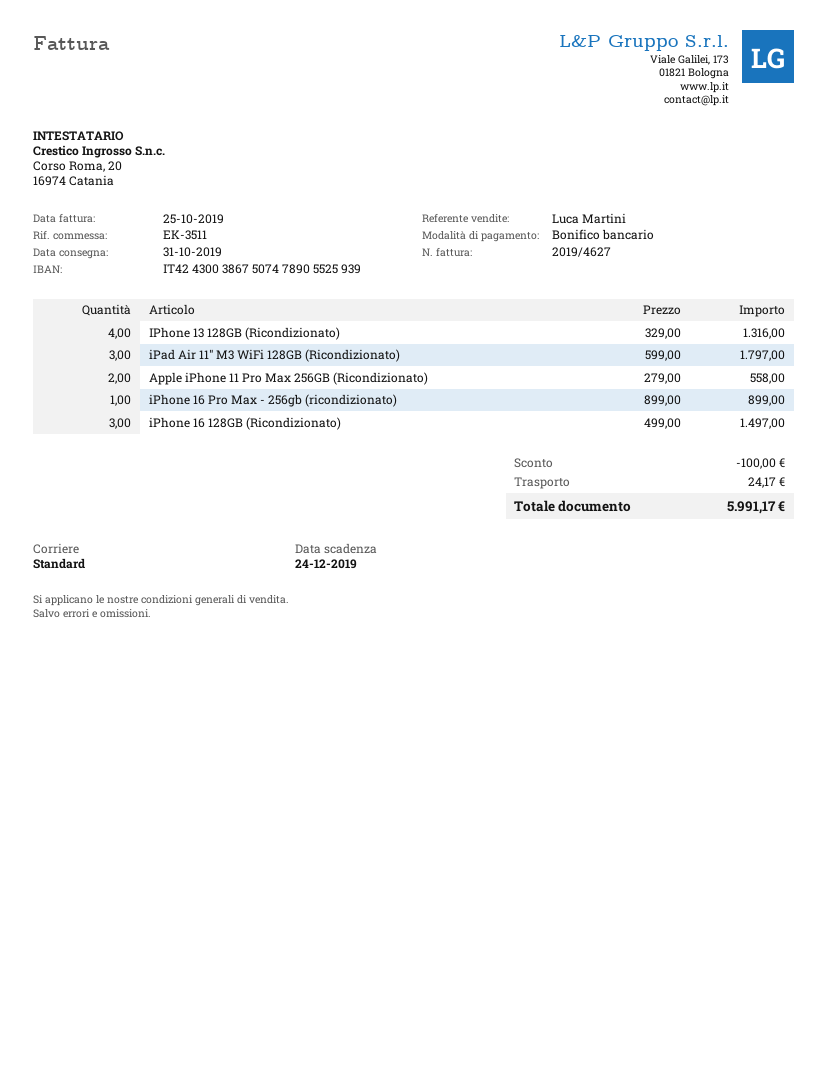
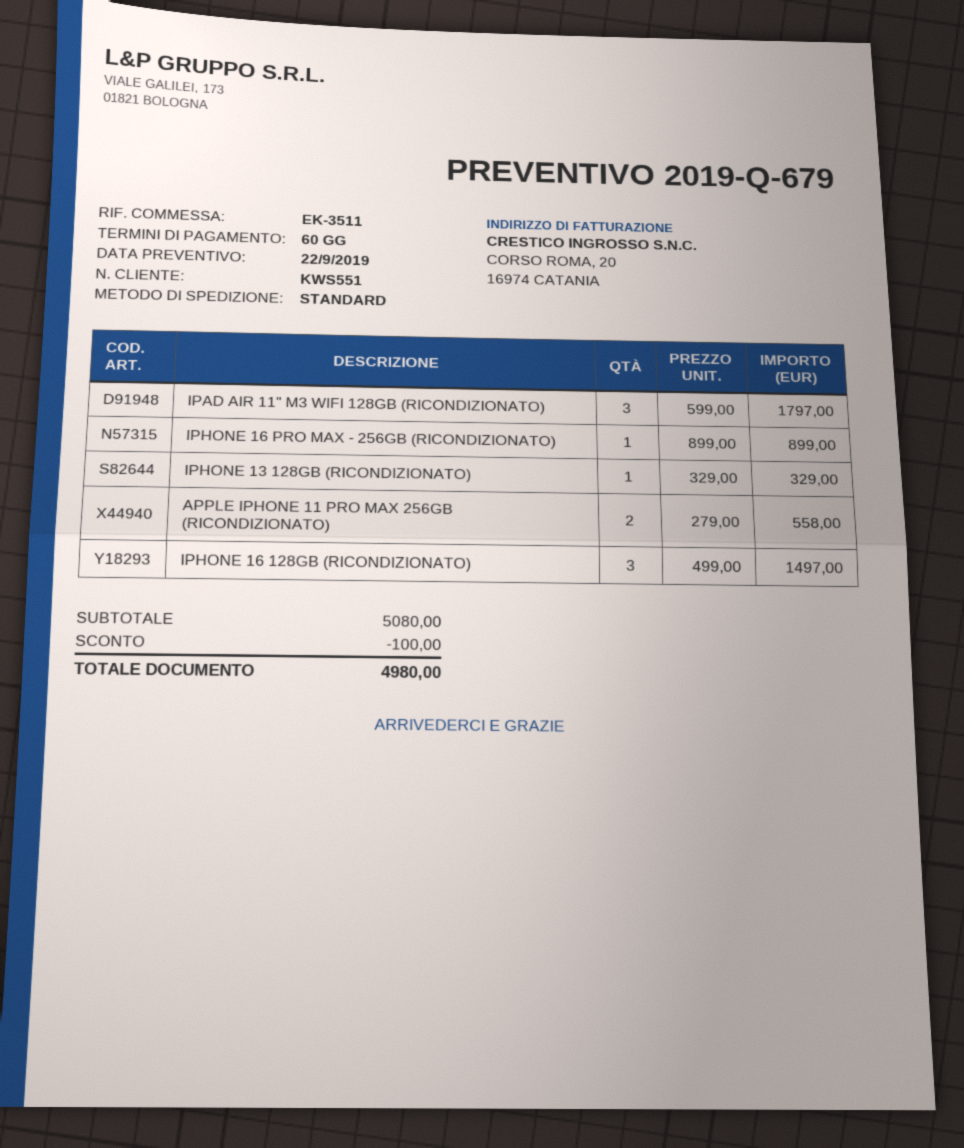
IPhone 13 128GB (Ricondizionato): 4 x 329.00 = 1316.00 -> 1 x 329.00 = 329.00
shipping: 24.17 -> none
total: 5991.17 -> 4980.00

